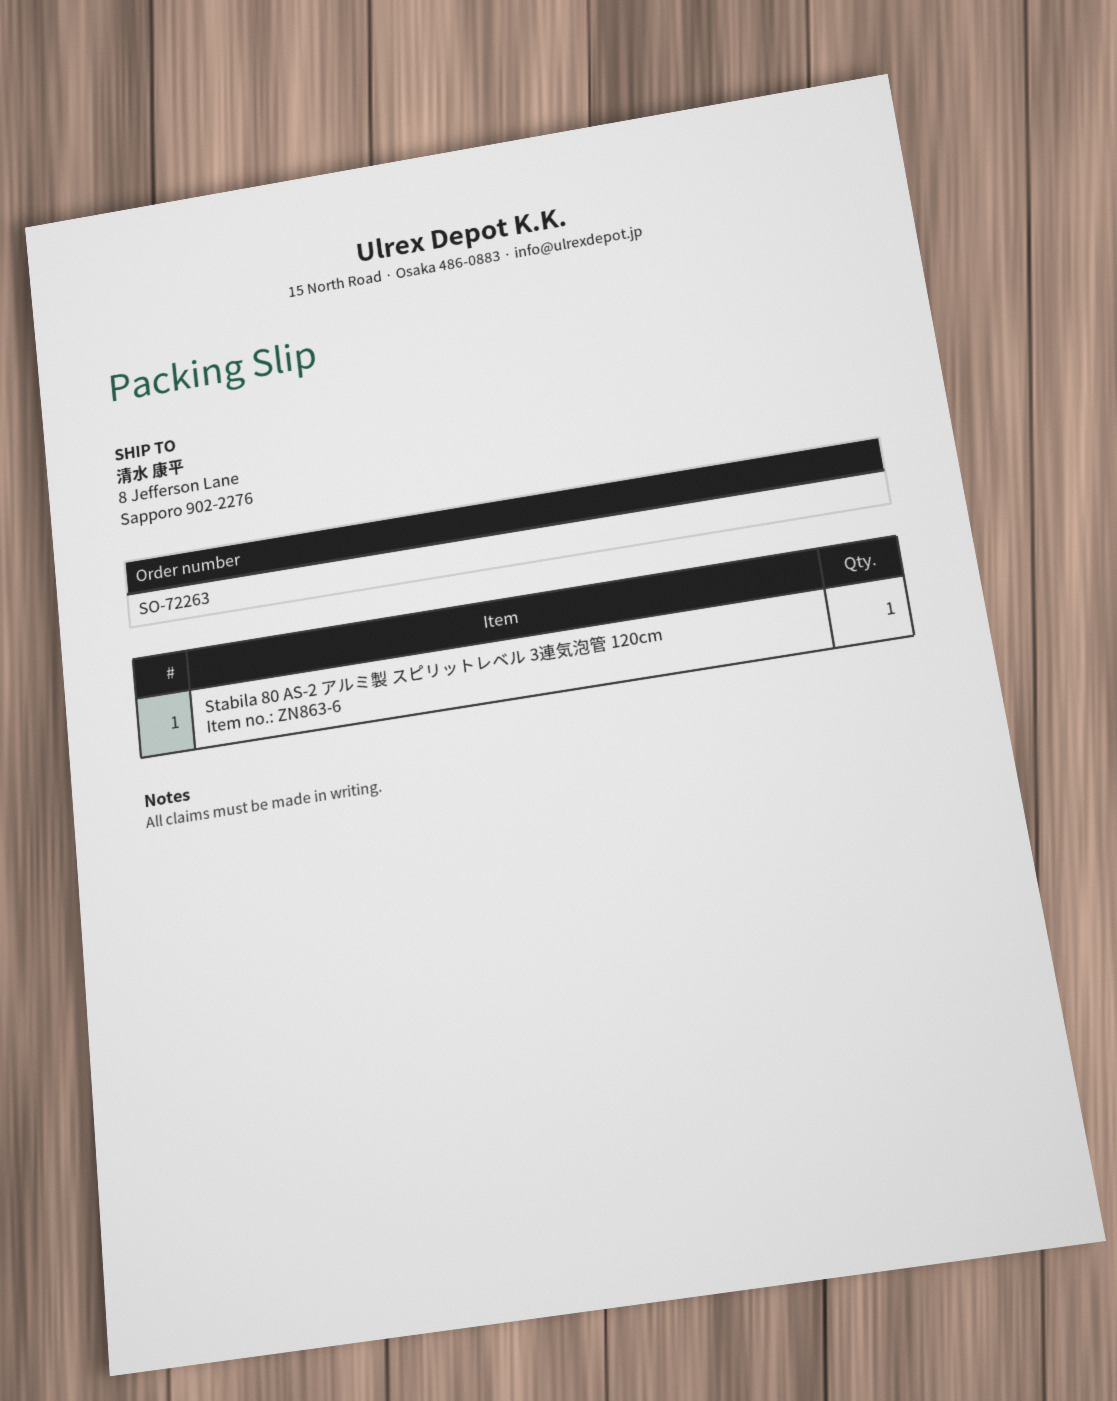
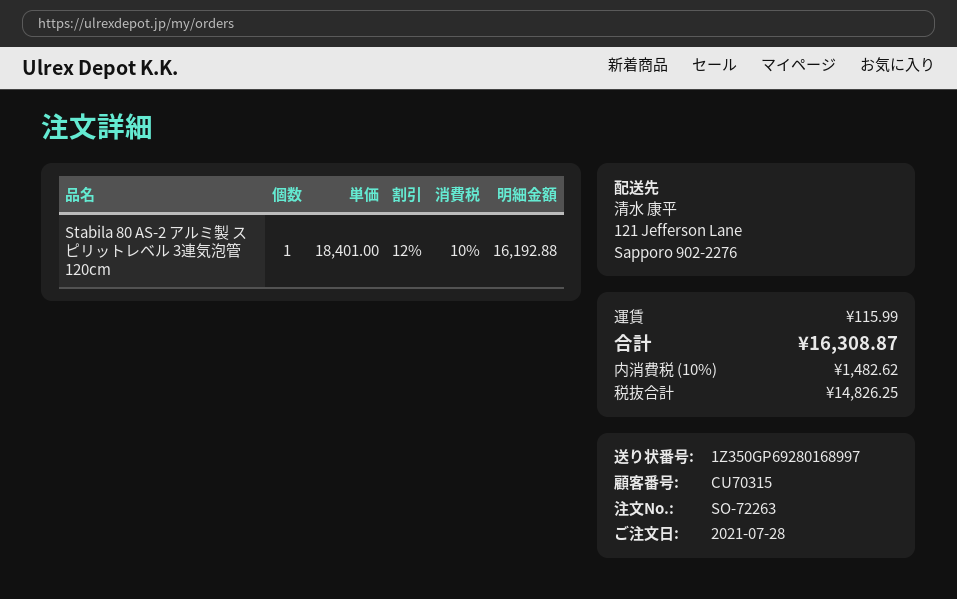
ship to: 8 Jefferson Lane, Sapporo 902-2276 -> 121 Jefferson Lane, Sapporo 902-2276

